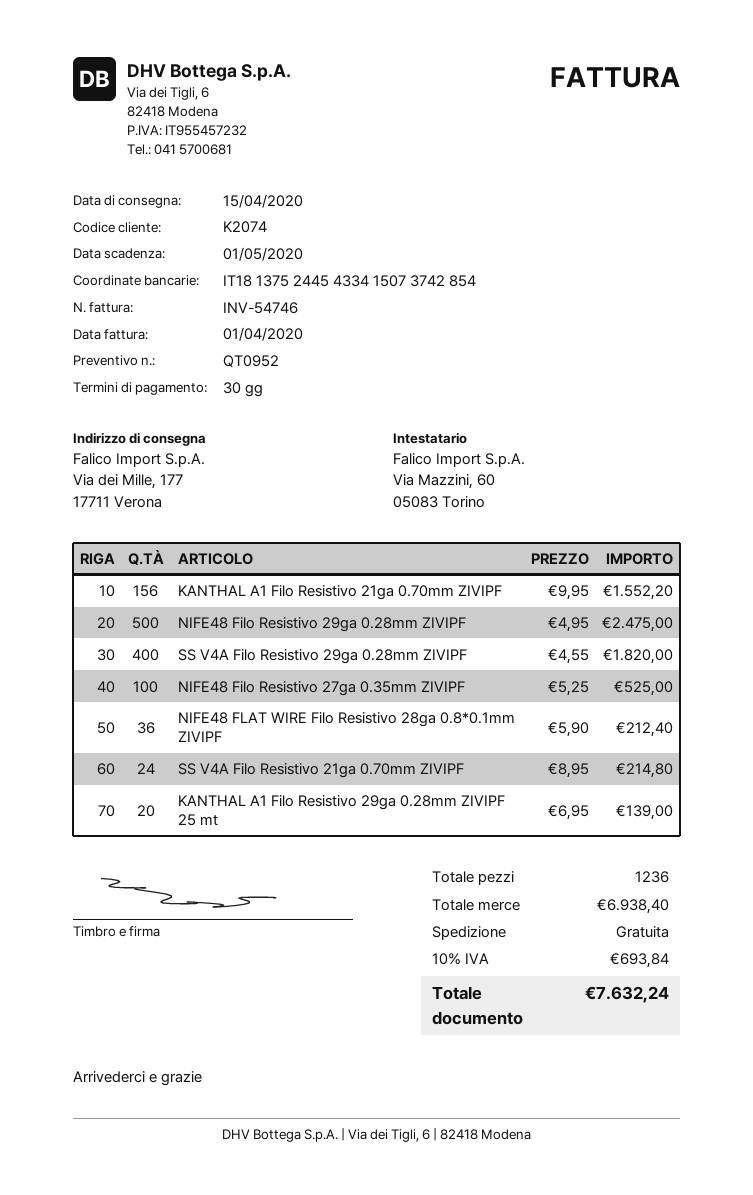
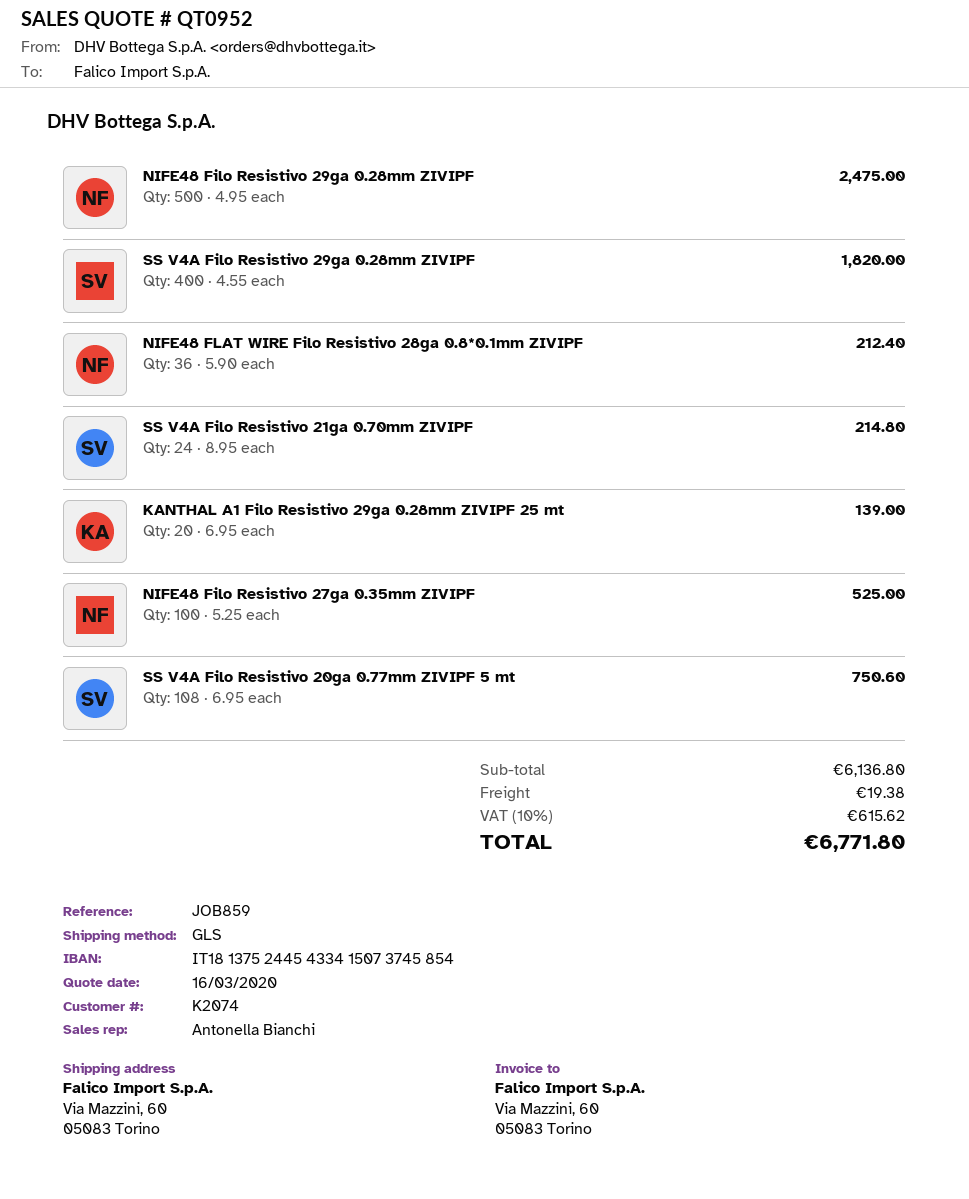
bank account: IT1813752445433415073742854 -> IT1813752445433415073745854
ship to: Via dei Mille, 177, 17711 Verona -> Via Mazzini, 60, 05083 Torino
KANTHAL A1 Filo Resistivo 21ga 0.70mm ZIVIPF: 156 x 9.95 = 1552.20 -> none
SS V4A Filo Resistivo 20ga 0.77mm ZIVIPF 5 mt: none -> 108 x 6.95 = 750.60
subtotal: 6938.40 -> 6136.80
shipping: 0.00 -> 19.38
tax: 10% = 693.84 -> 10% = 615.62
total: 7632.24 -> 6771.80

